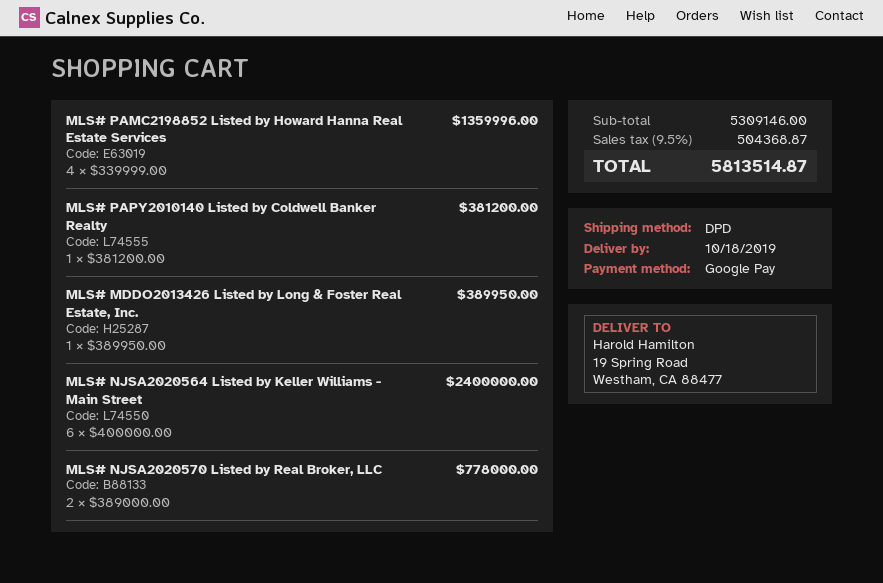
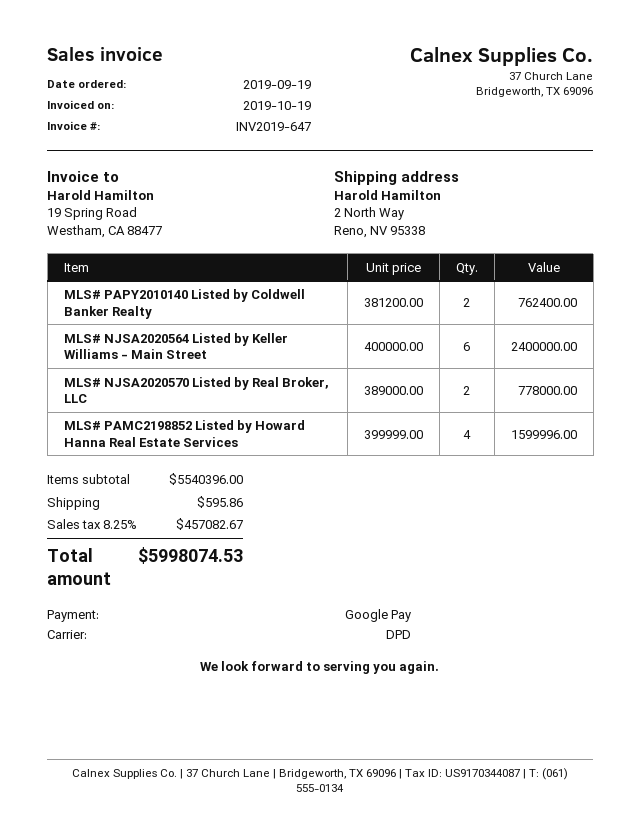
ship to: 19 Spring Road, Westham, CA 88477 -> 2 North Way, Reno, NV 95338
MLS# PAMC2198852 Listed by Howard Hanna Real Estate Services: 4 x 339999.00 = 1359996.00 -> 4 x 399999.00 = 1599996.00
MLS# PAPY2010140 Listed by Coldwell Banker Realty: 1 x 381200.00 = 381200.00 -> 2 x 381200.00 = 762400.00
MLS# MDDO2013426 Listed by Long & Foster Real Estate, Inc.: 1 x 389950.00 = 389950.00 -> none
subtotal: 5309146.00 -> 5540396.00
shipping: none -> 595.86
tax: 9.5% = 504368.87 -> 8.25% = 457082.67
total: 5813514.87 -> 5998074.53

